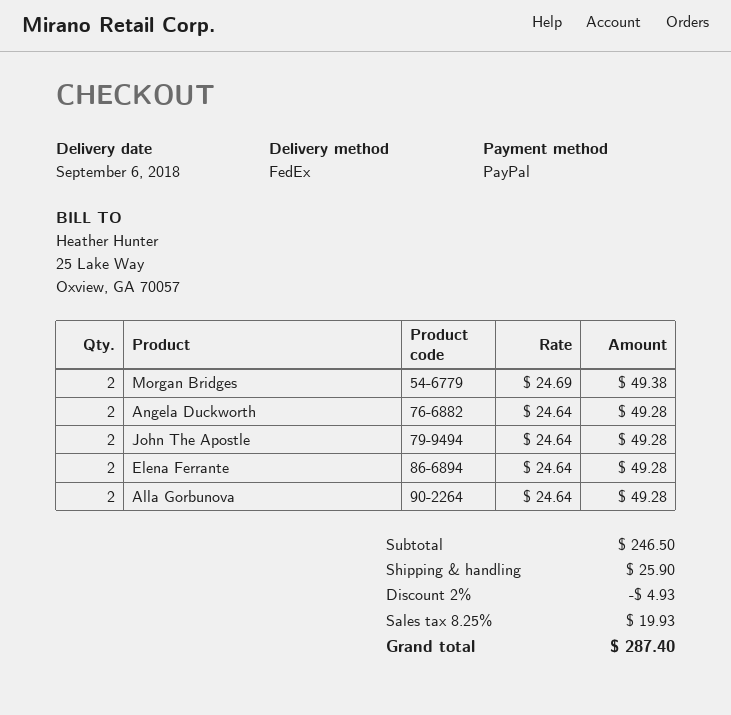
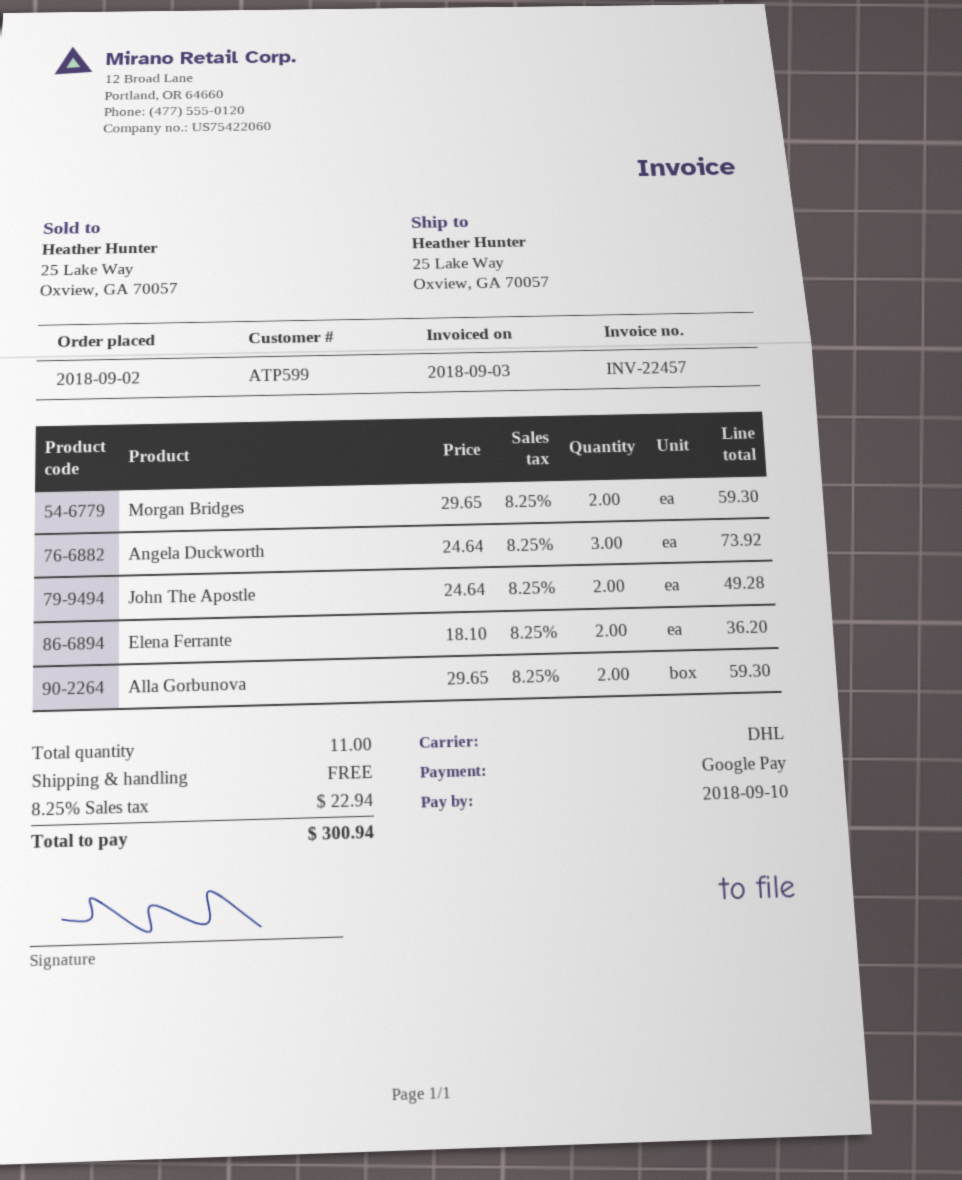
payment method: PayPal -> Google Pay
shipping method: FedEx -> DHL
Morgan Bridges: 2 x 24.69 = 49.38 -> 2 x 29.65 = 59.30
Angela Duckworth: 2 x 24.64 = 49.28 -> 3 x 24.64 = 73.92
Elena Ferrante: 2 x 24.64 = 49.28 -> 2 x 18.10 = 36.20
Alla Gorbunova: 2 x 24.64 = 49.28 -> 2 x 29.65 = 59.30
discount: 2% = 4.93 -> none
shipping: 25.90 -> 0.00
tax: 8.25% = 19.93 -> 8.25% = 22.94
total: 287.40 -> 300.94

